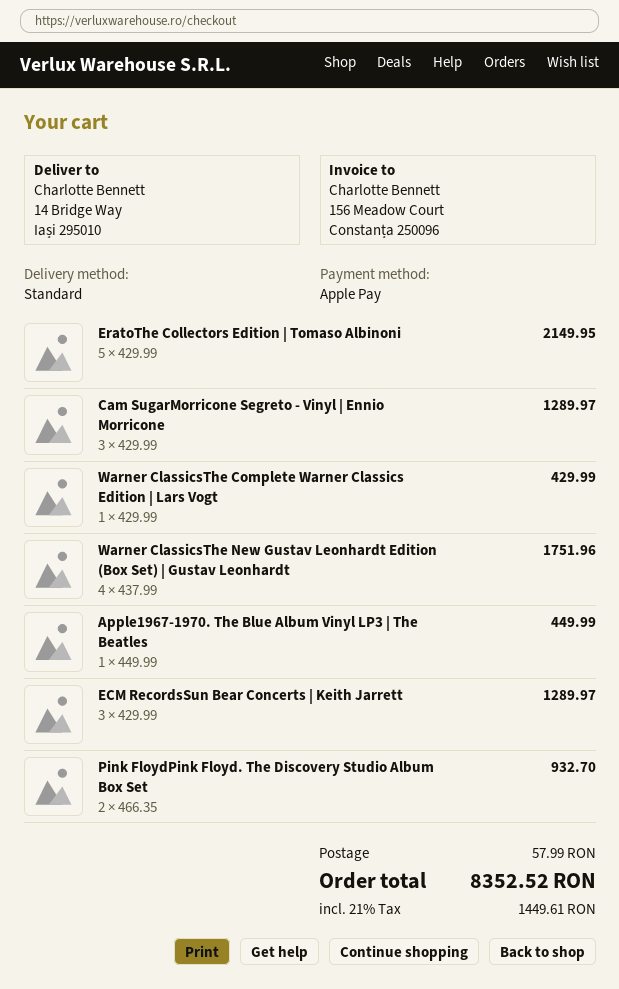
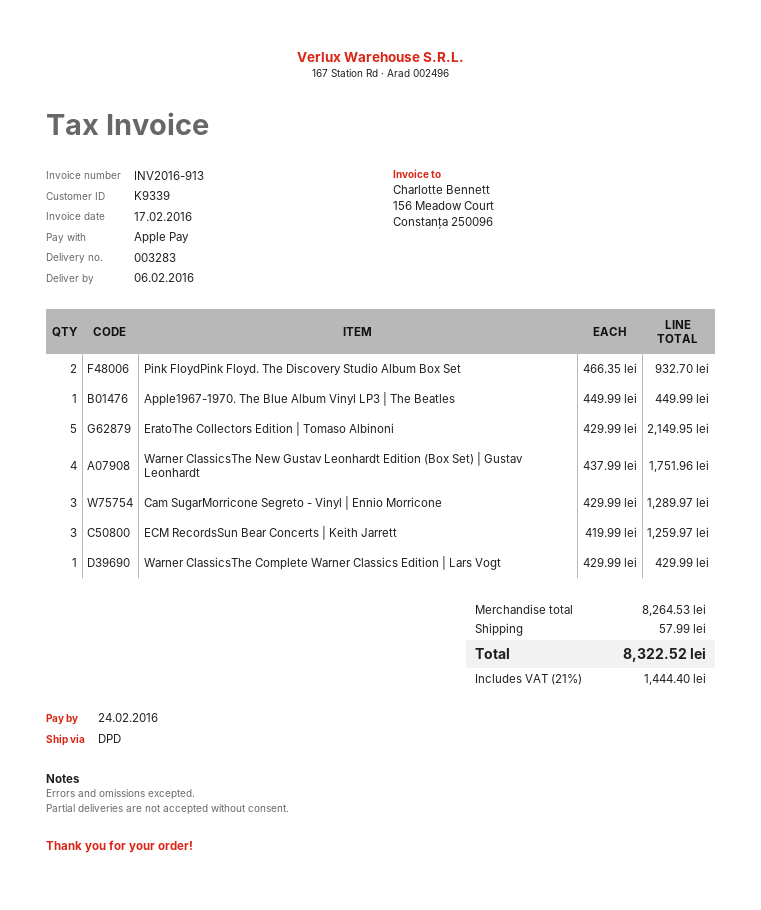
shipping method: standard -> DPD
ECM RecordsSun Bear Concerts | Keith Jarrett: 3 x 429.99 = 1289.97 -> 3 x 419.99 = 1259.97
tax: 21% = 1449.61 -> 21% = 1444.40
total: 8352.52 -> 8322.52

